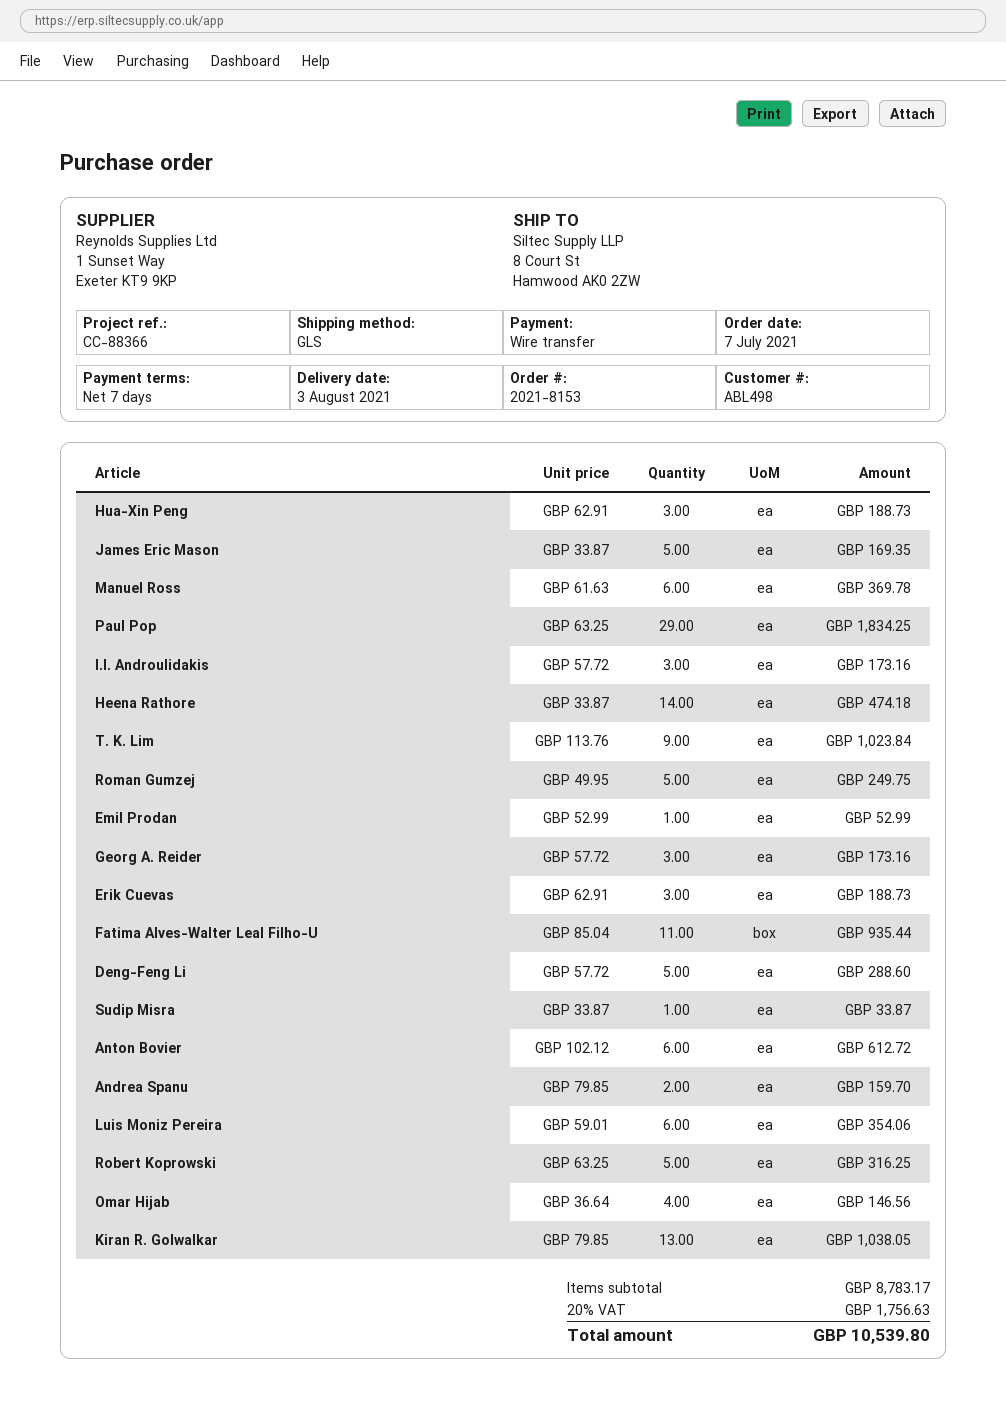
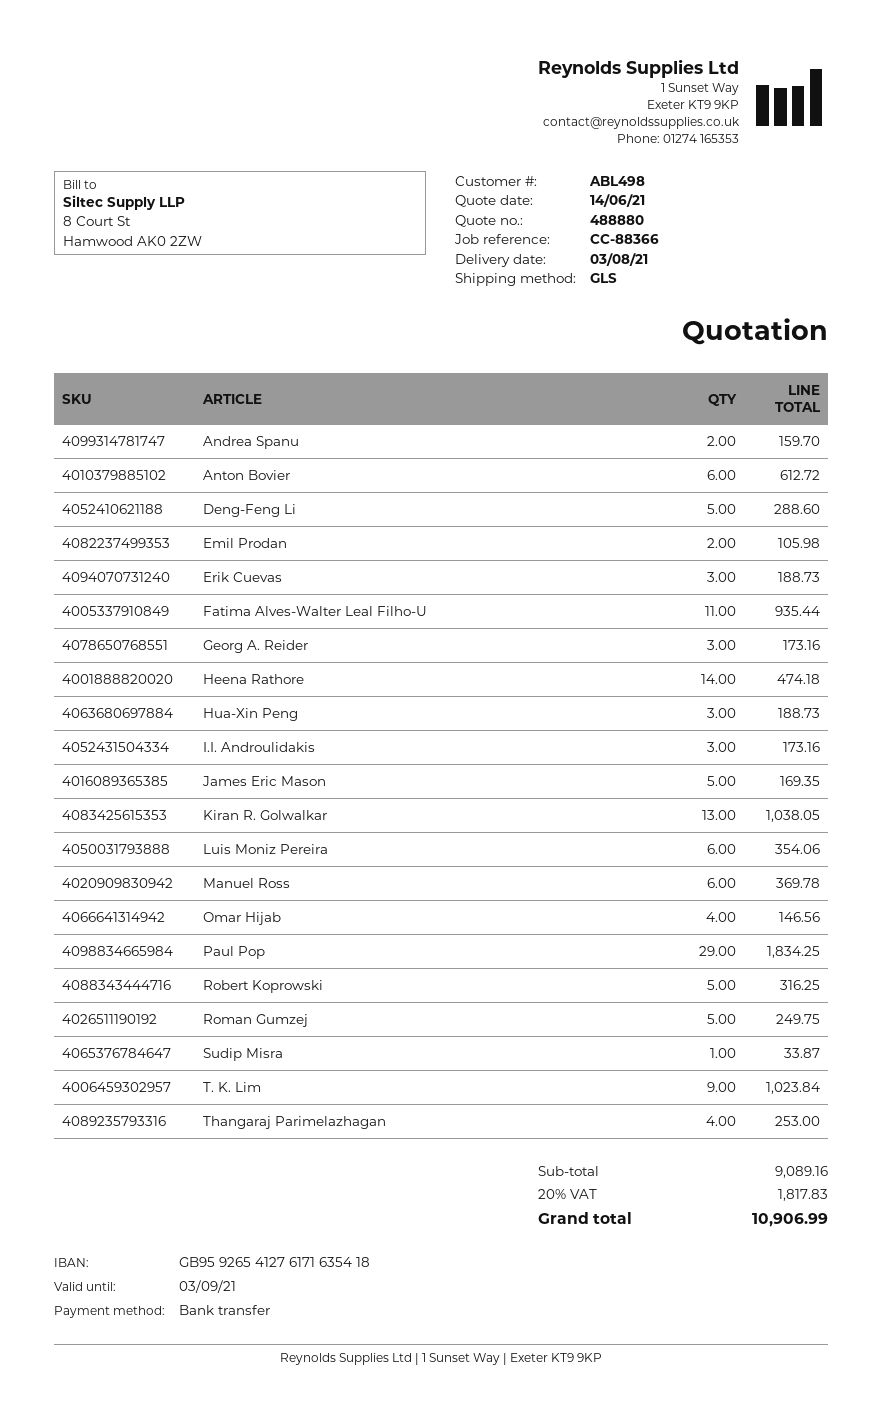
Emil Prodan: 1 for 52.99 -> 2 for 105.98
Thangaraj Parimelazhagan: none -> 4 for 253.00
subtotal: 8783.17 -> 9089.16
tax: 20% = 1756.63 -> 20% = 1817.83
total: 10539.80 -> 10906.99

